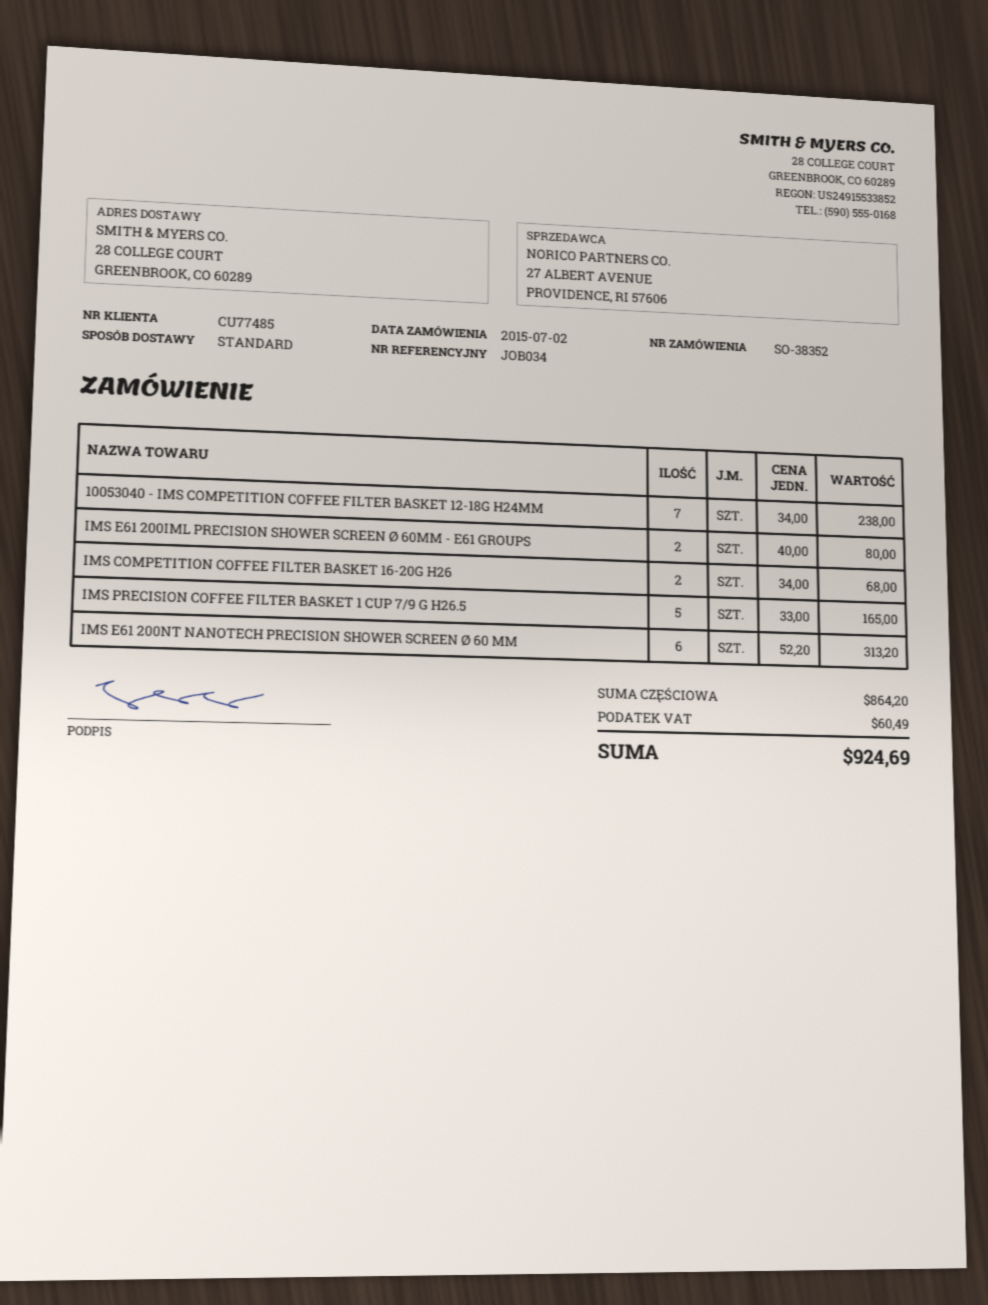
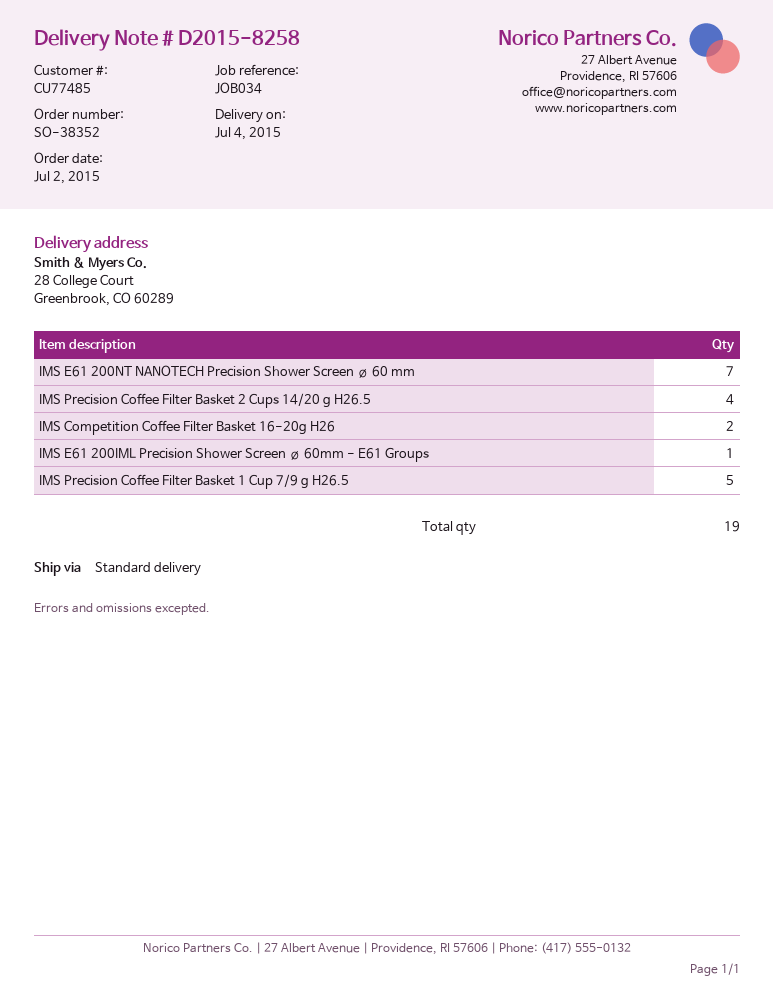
10053040 - IMS COMPETITION COFFEE FILTER BASKET 12-18G H24MM: 7 -> none
IMS E61 200IML PRECISION SHOWER SCREEN Ø 60MM - E61 GROUPS: 2 -> 1
IMS E61 200NT NANOTECH PRECISION SHOWER SCREEN Ø 60 MM: 6 -> 7
IMS Precision Coffee Filter Basket 2 Cups 14/20 g H26.5: none -> 4

